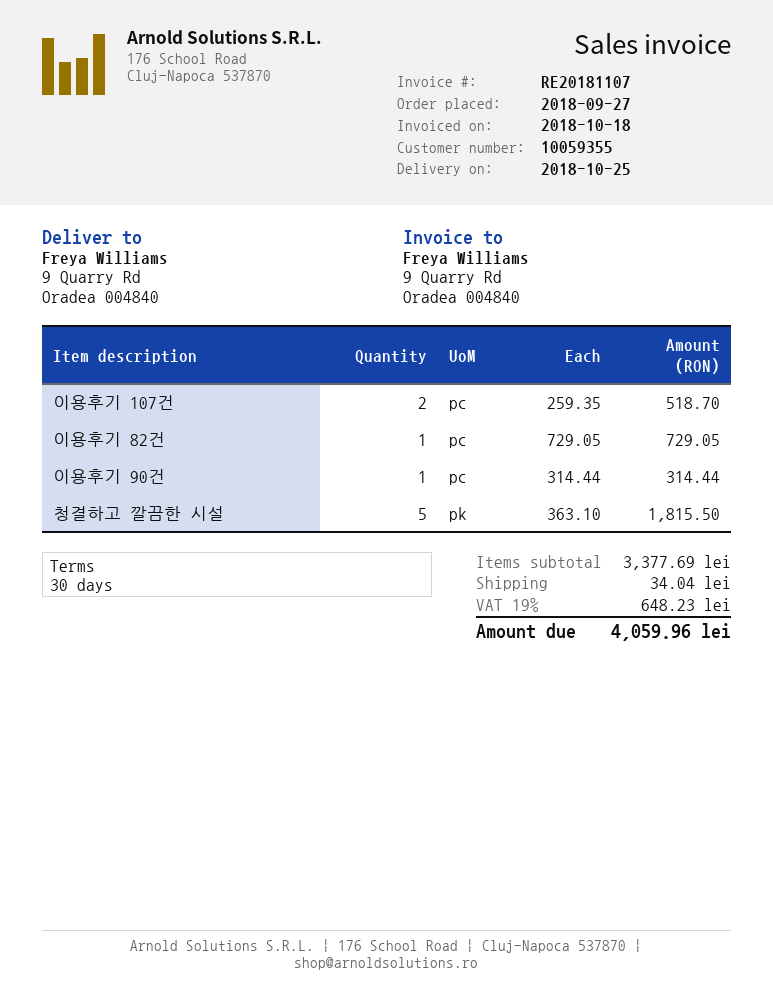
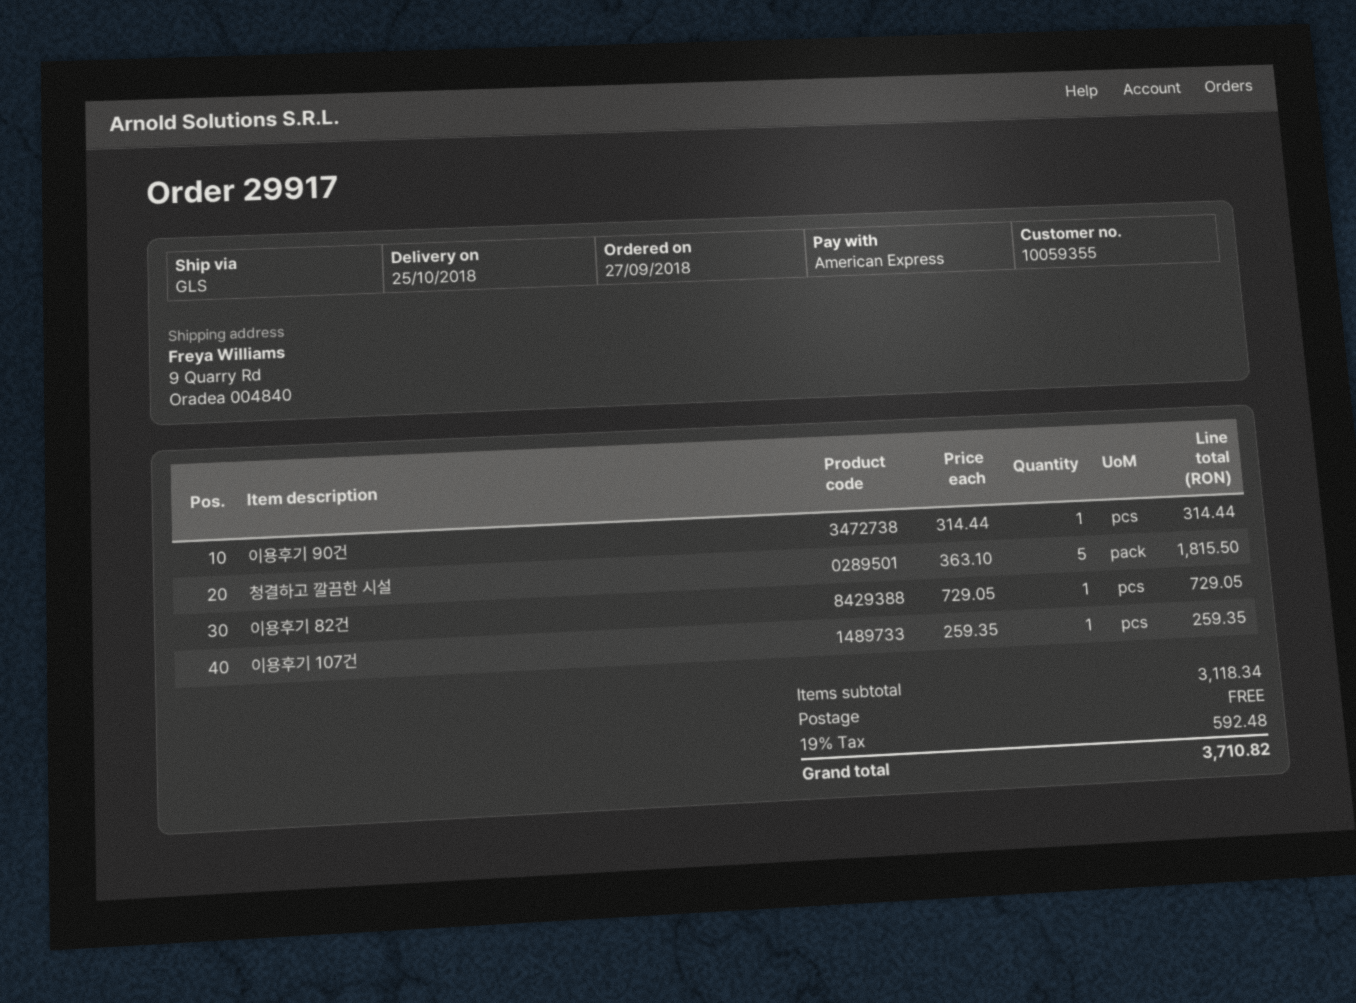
이용후기 107건: 2 x 259.35 = 518.70 -> 1 x 259.35 = 259.35
subtotal: 3377.69 -> 3118.34
shipping: 34.04 -> 0.00
tax: 19% = 648.23 -> 19% = 592.48
total: 4059.96 -> 3710.82

